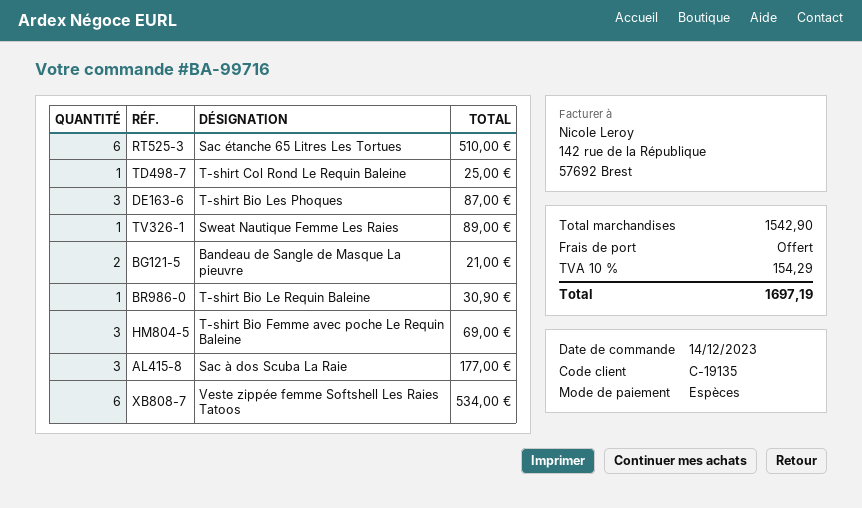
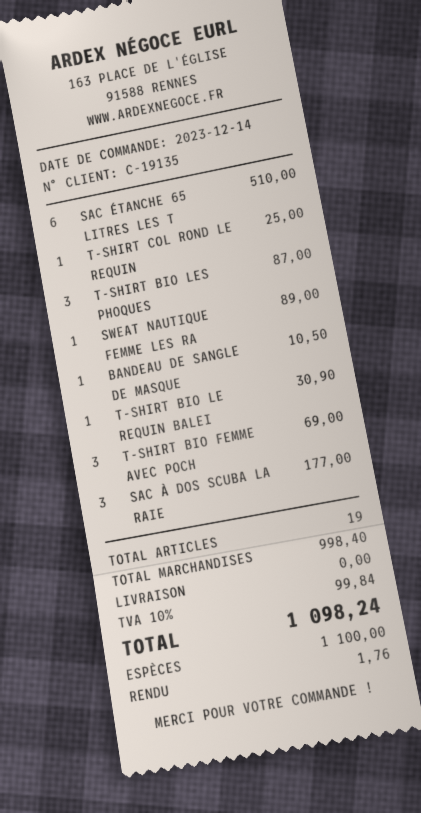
Bandeau de Sangle de Masque La pieuvre: 2 for 21.00 -> 1 for 10.50
Veste zippée femme Softshell Les Raies Tatoos: 6 for 534.00 -> none
subtotal: 1542.90 -> 998.40
tax: 10% = 154.29 -> 10% = 99.84
total: 1697.19 -> 1098.24

